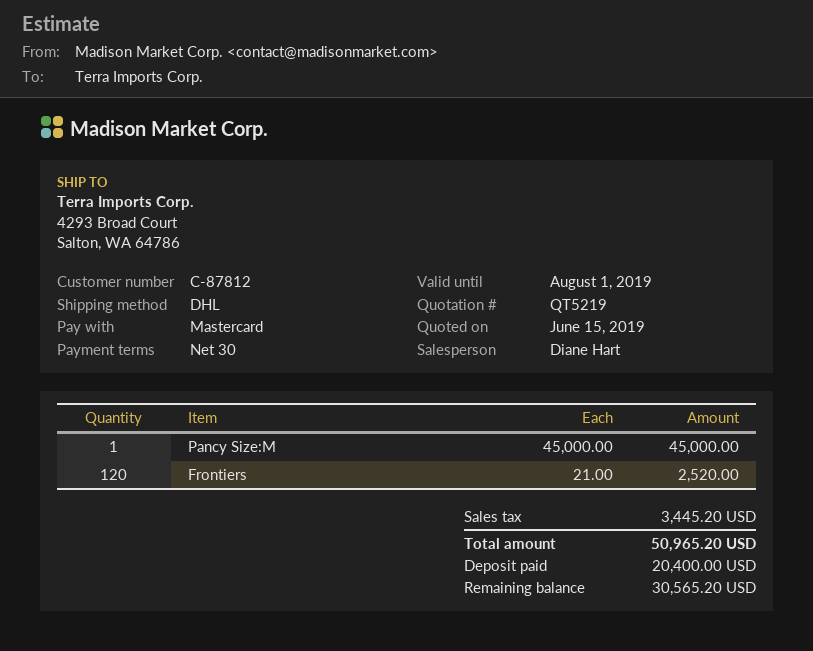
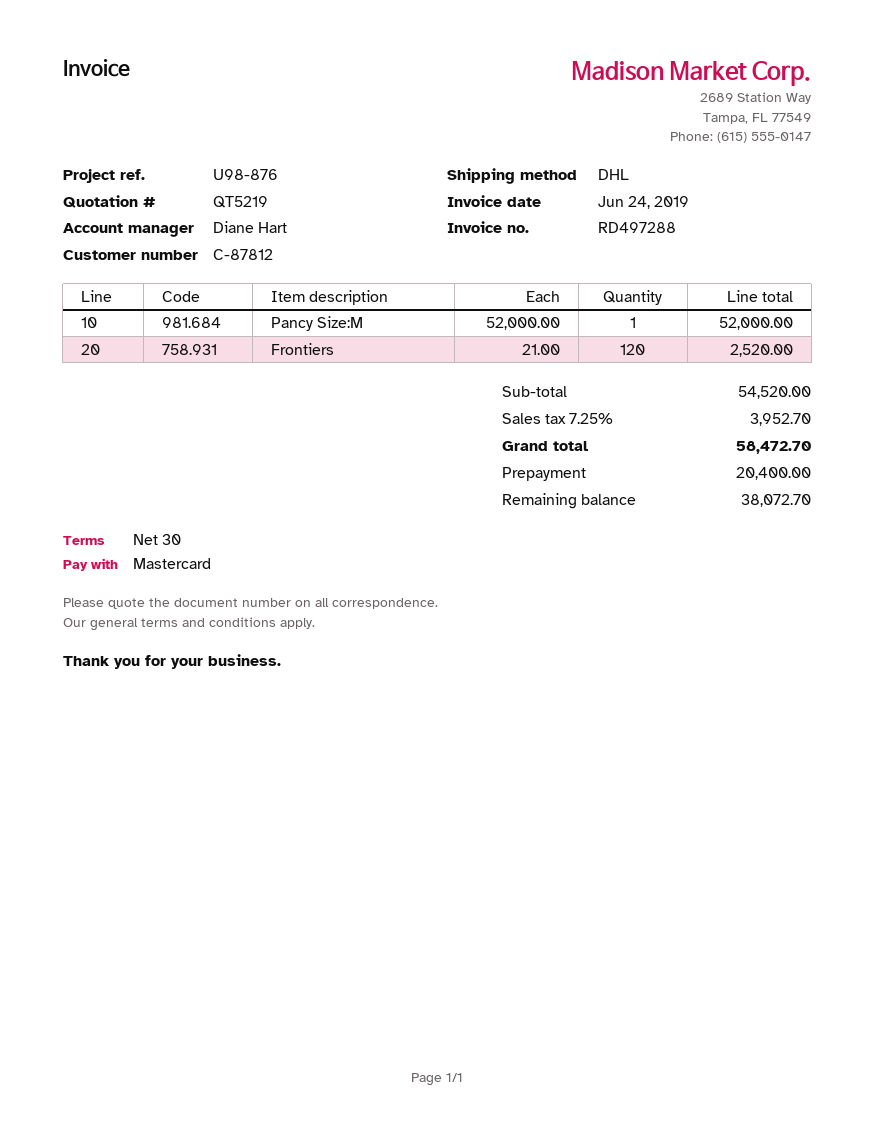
Pancy Size:M: 1 x 45000.00 = 45000.00 -> 1 x 52000.00 = 52000.00
tax: 3445.20 -> 3952.70
total: 50965.20 -> 58472.70
balance: 30565.20 -> 38072.70

